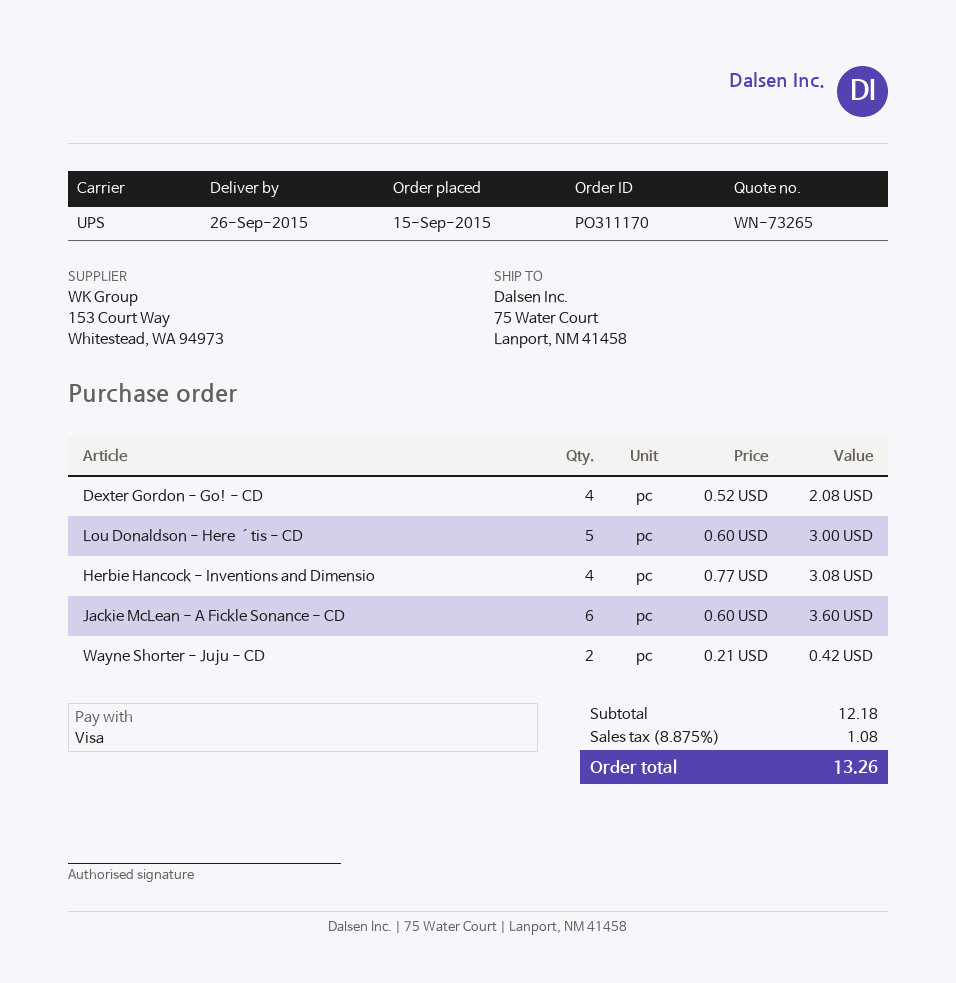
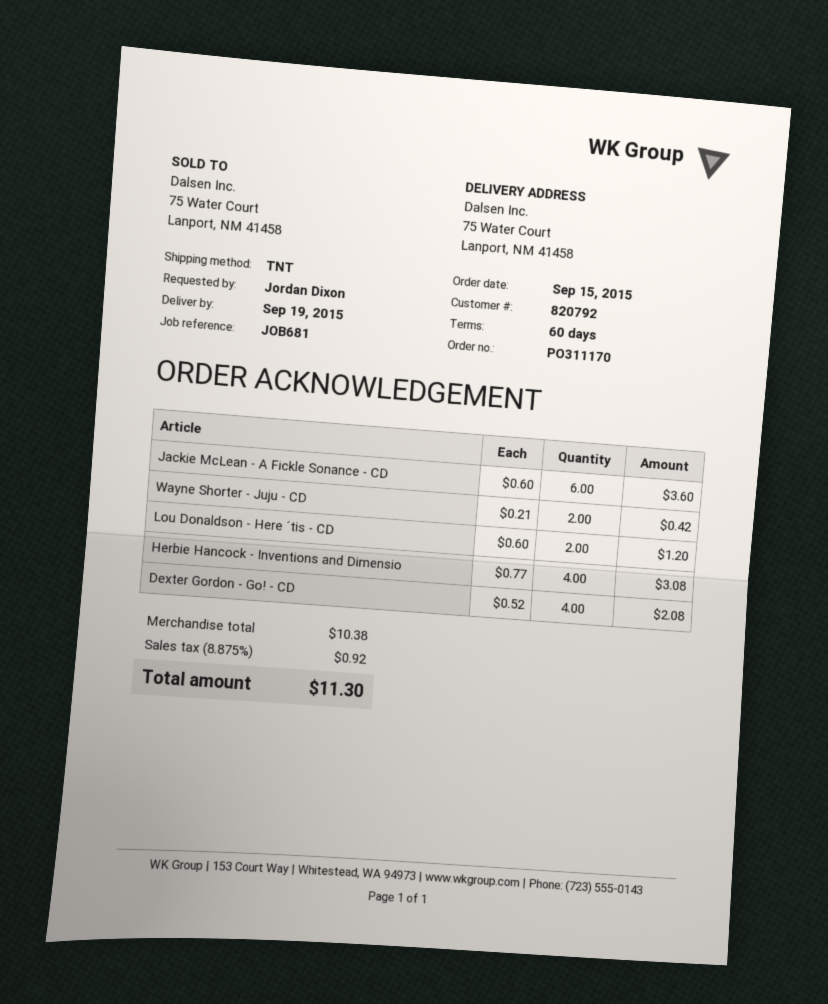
delivery date: 2015-09-26 -> 2015-09-19
shipping method: UPS -> TNT
Lou Donaldson - Here ´tis - CD: 5 x 0.60 = 3.00 -> 2 x 0.60 = 1.20
subtotal: 12.18 -> 10.38
tax: 8.875% = 1.08 -> 8.875% = 0.92
total: 13.26 -> 11.30

